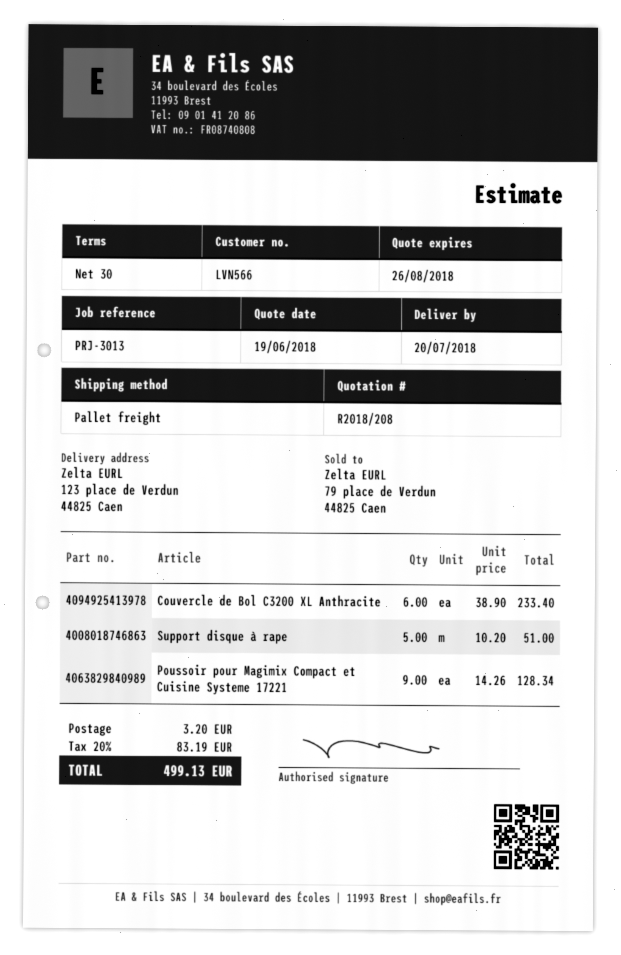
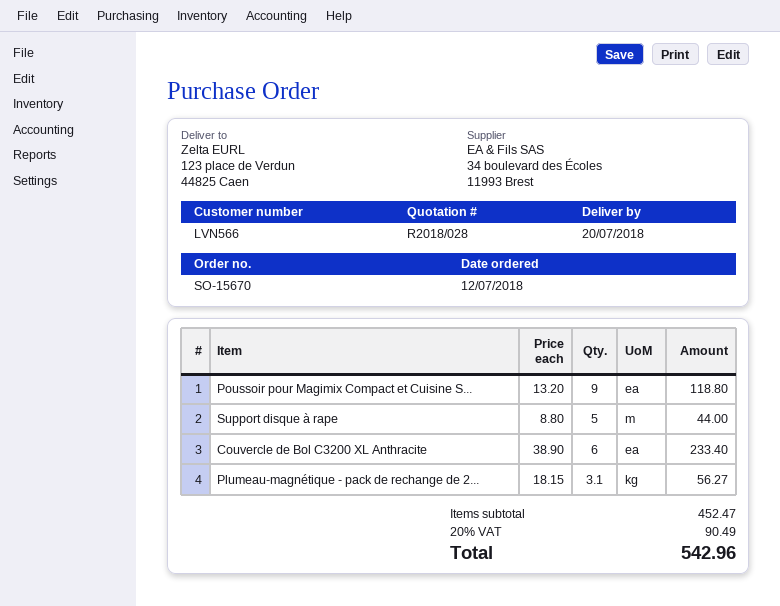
quote number: R2018/208 -> R2018/028
Support disque à rape: 5 x 10.20 = 51.00 -> 5 x 8.80 = 44.00
Poussoir pour Magimix Compact et Cuisine Systeme 17221: 9 x 14.26 = 128.34 -> 9 x 13.20 = 118.80
Plumeau-magnétique - pack de rechange de 2...: none -> 3.1 x 18.15 = 56.27
shipping: 3.20 -> none
tax: 20% = 83.19 -> 20% = 90.49
total: 499.13 -> 542.96

